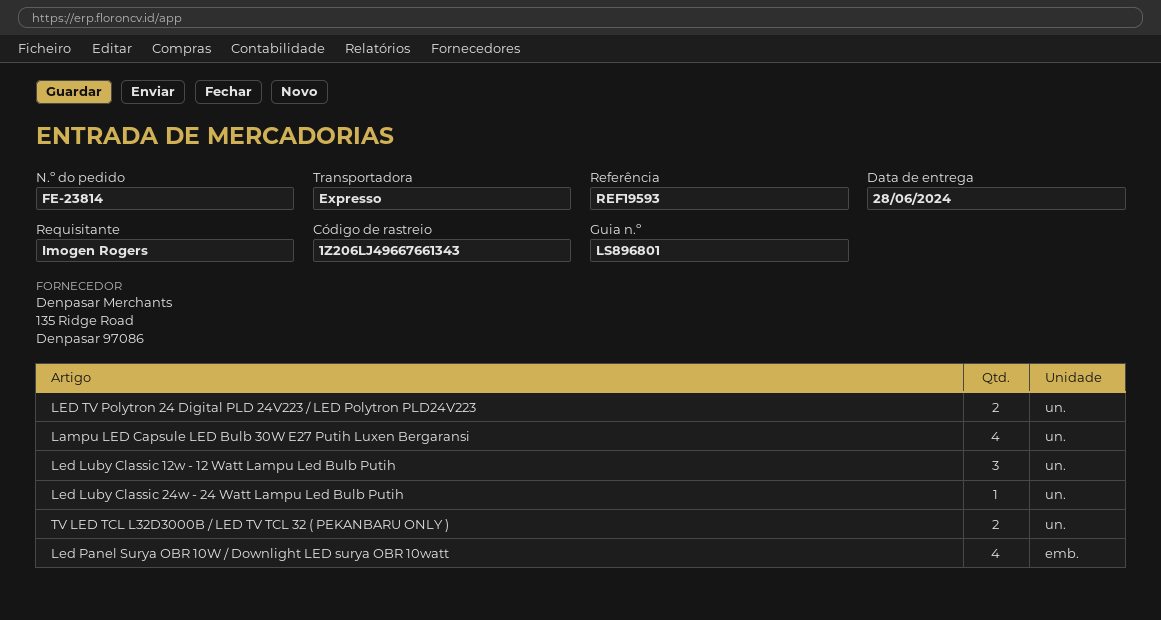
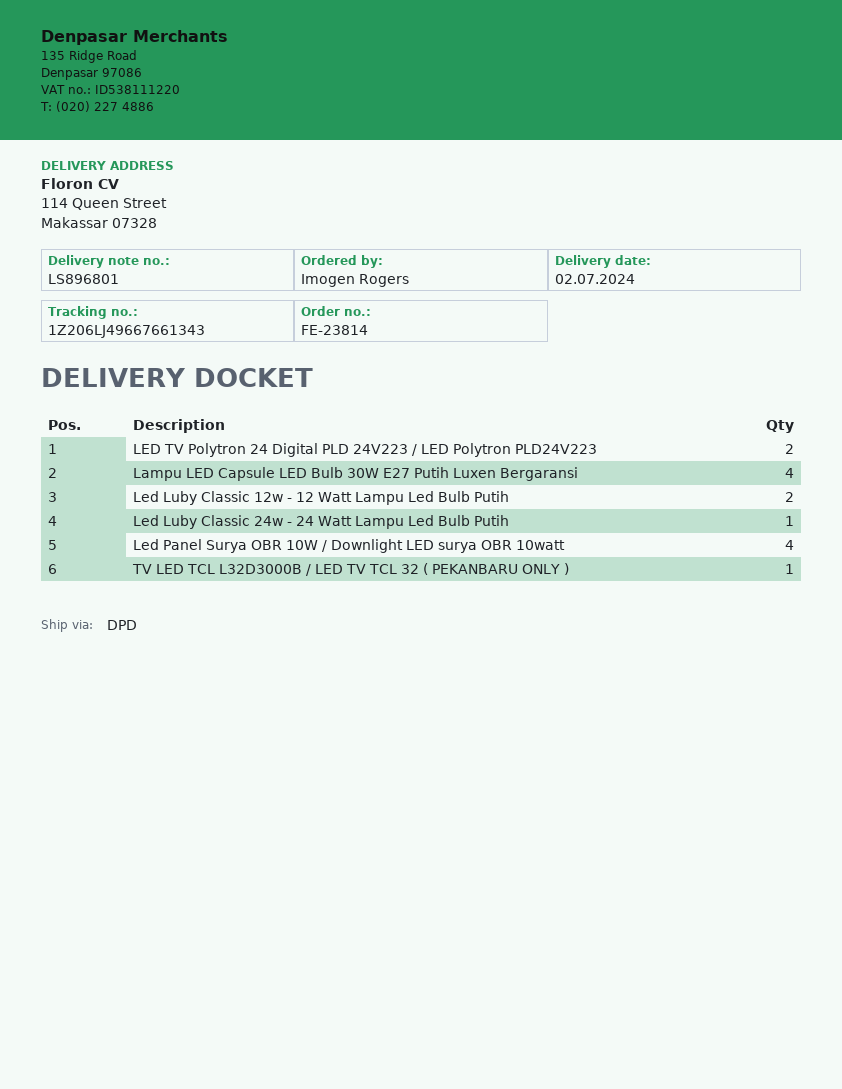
delivery date: 2024-06-28 -> 2024-07-02
shipping method: express -> DPD
Led Luby Classic 12w - 12 Watt Lampu Led Bulb Putih: 3 -> 2
TV LED TCL L32D3000B / LED TV TCL 32 ( PEKANBARU ONLY ): 2 -> 1

